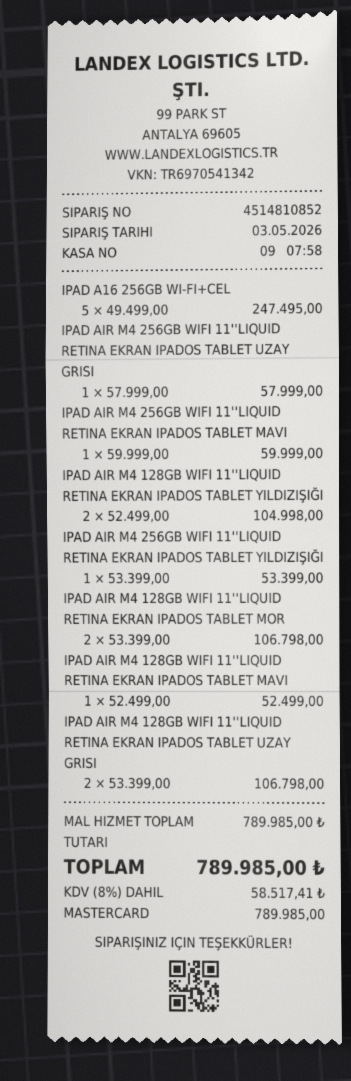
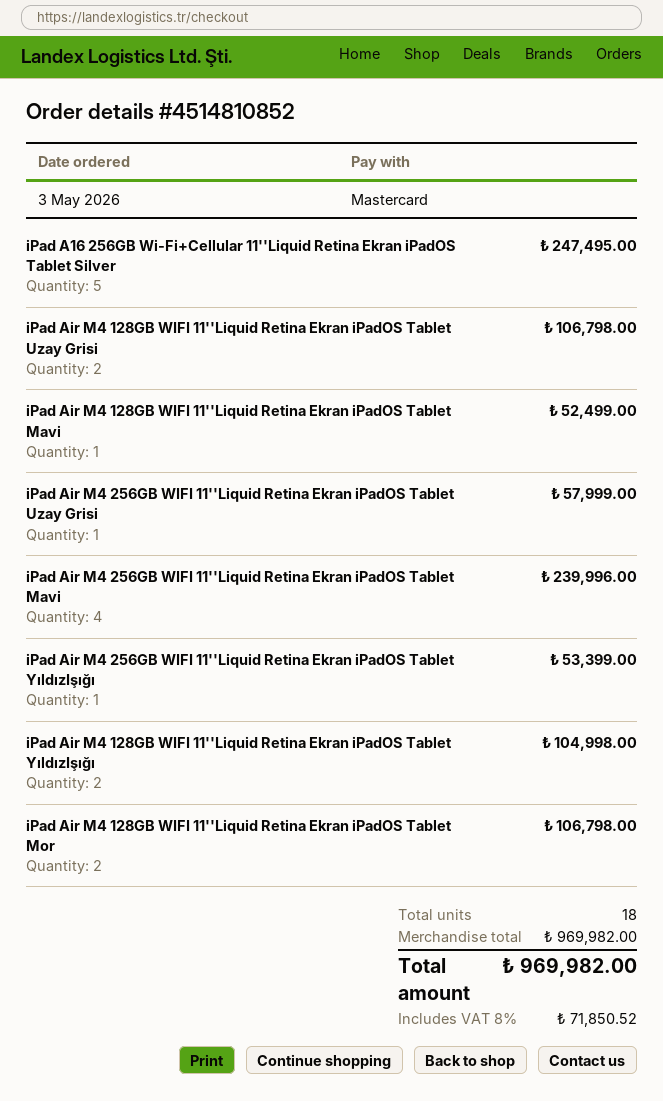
IPAD AIR M4 256GB WIFI 11''LIQUID RETINA EKRAN IPADOS TABLET MAVI: 1 for 59999.00 -> 4 for 239996.00
subtotal: 789985.00 -> 969982.00
tax: 8% = 58517.41 -> 8% = 71850.52
total: 789985.00 -> 969982.00

